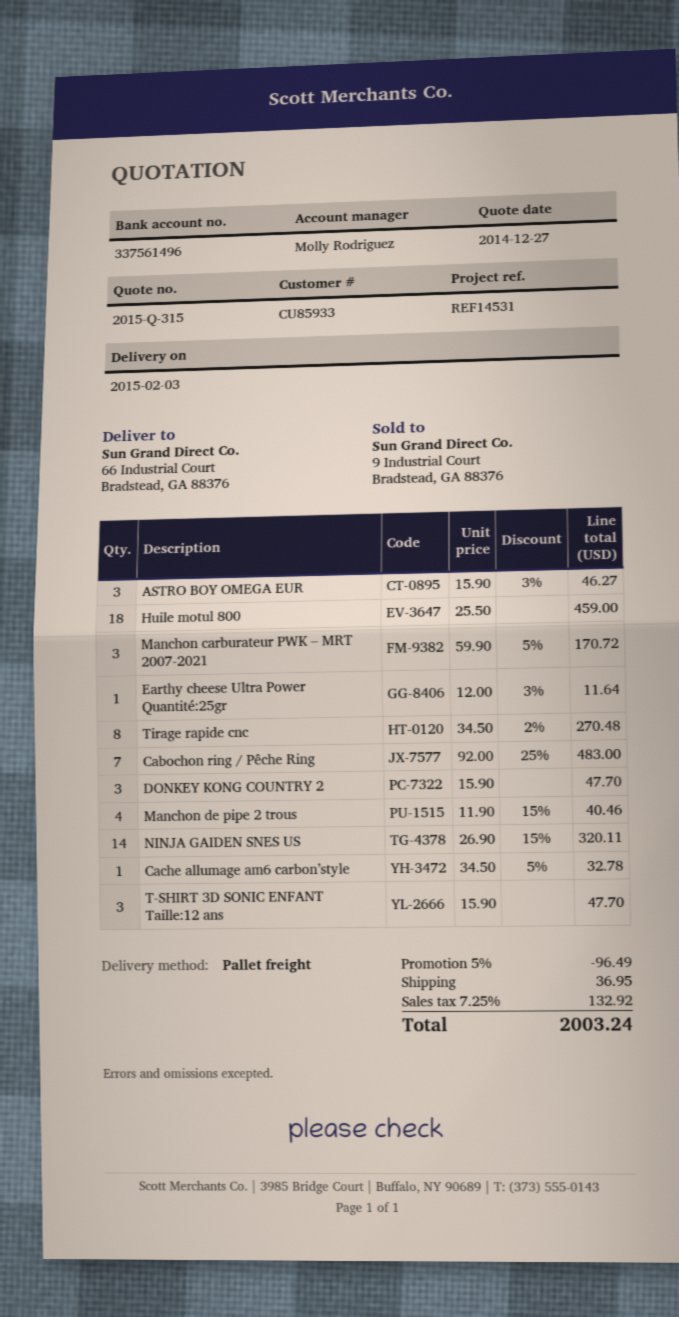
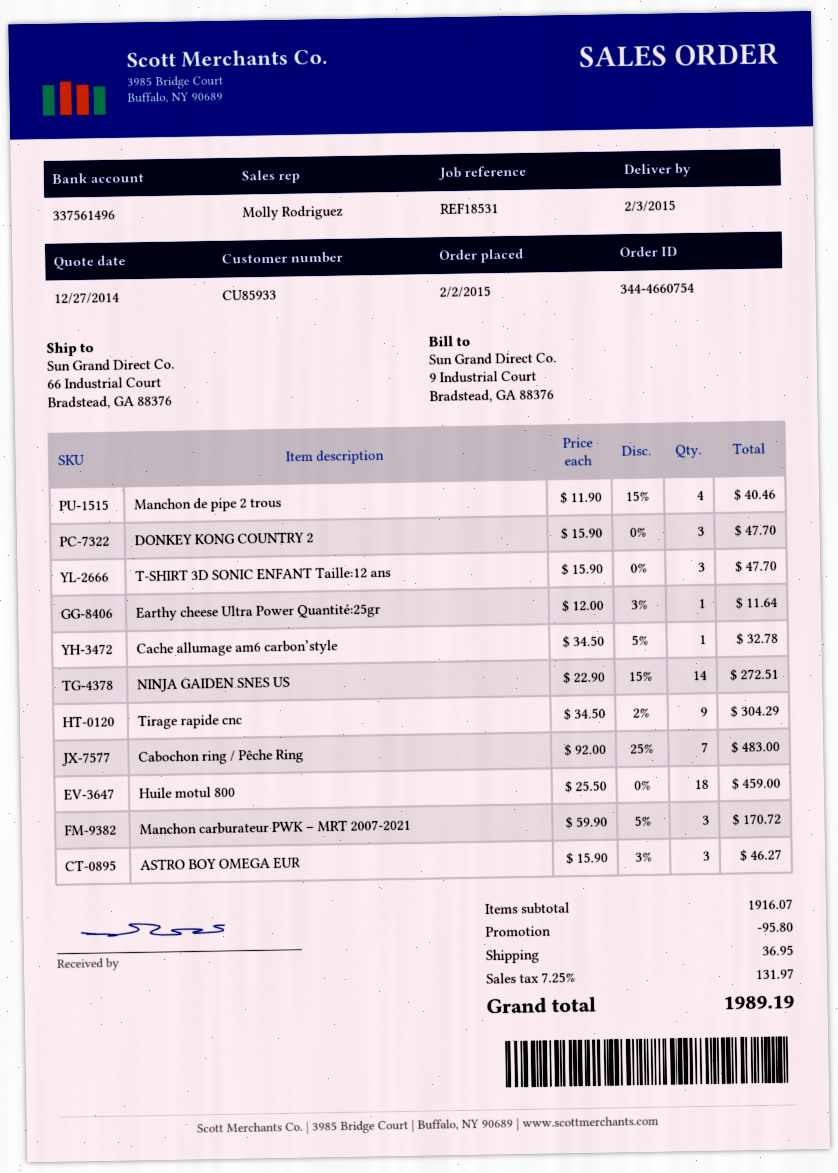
reference: REF14531 -> REF18531
Tirage rapide cnc: 8 x 34.50 - 2% = 270.48 -> 9 x 34.50 - 2% = 304.29
NINJA GAIDEN SNES US: 14 x 26.90 - 15% = 320.11 -> 14 x 22.90 - 15% = 272.51
discount: 96.49 -> 95.80
tax: 7.25% = 132.92 -> 7.25% = 131.97
total: 2003.24 -> 1989.19

